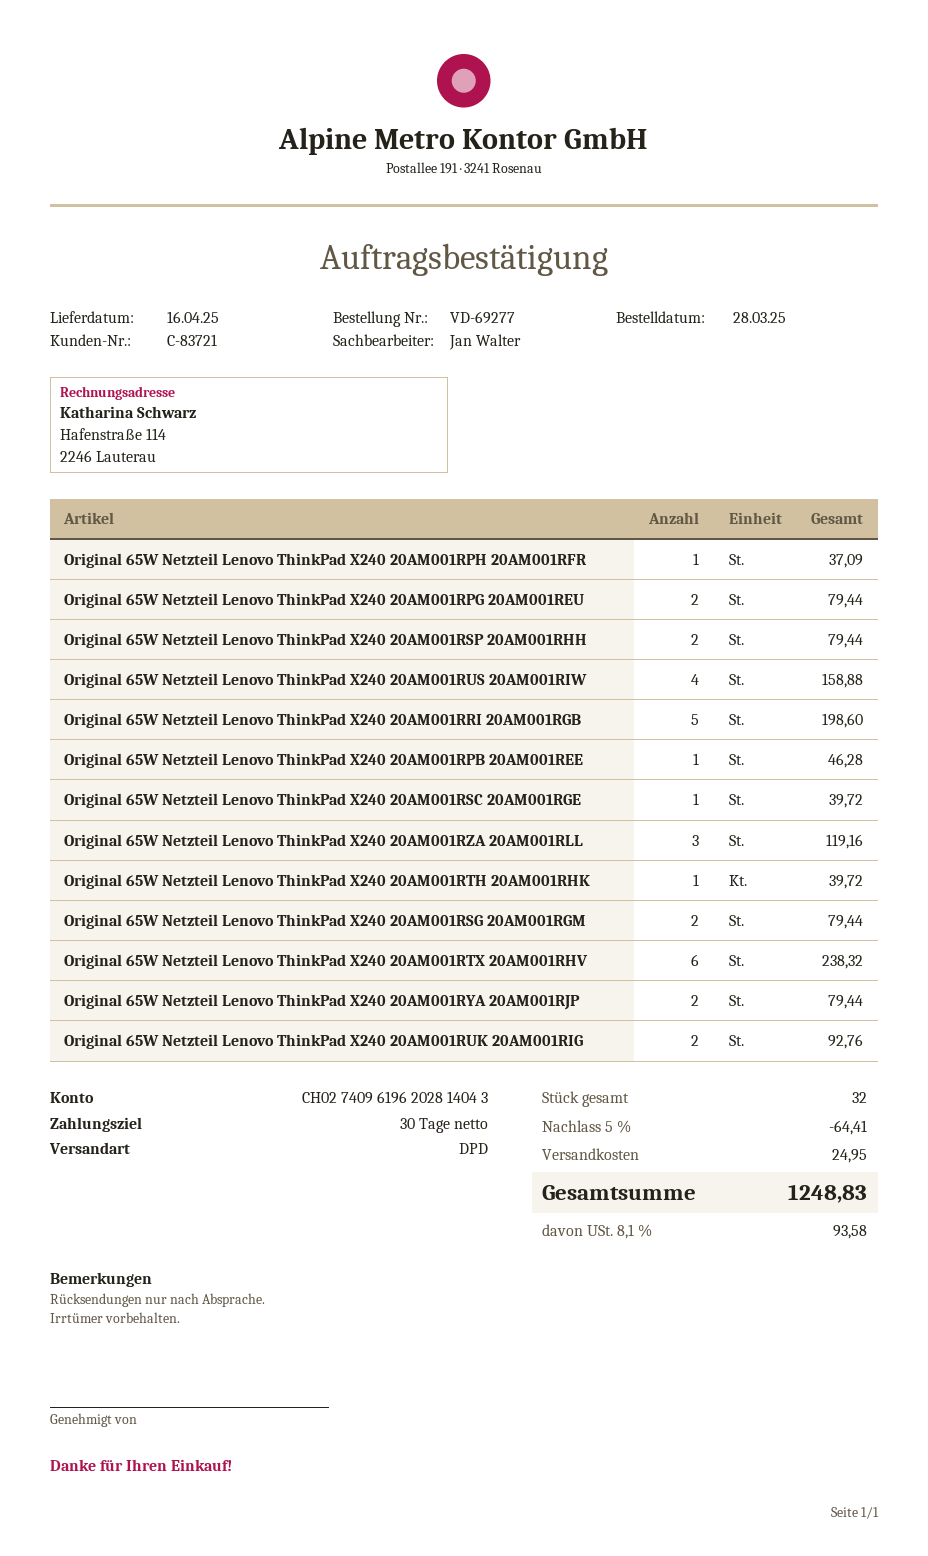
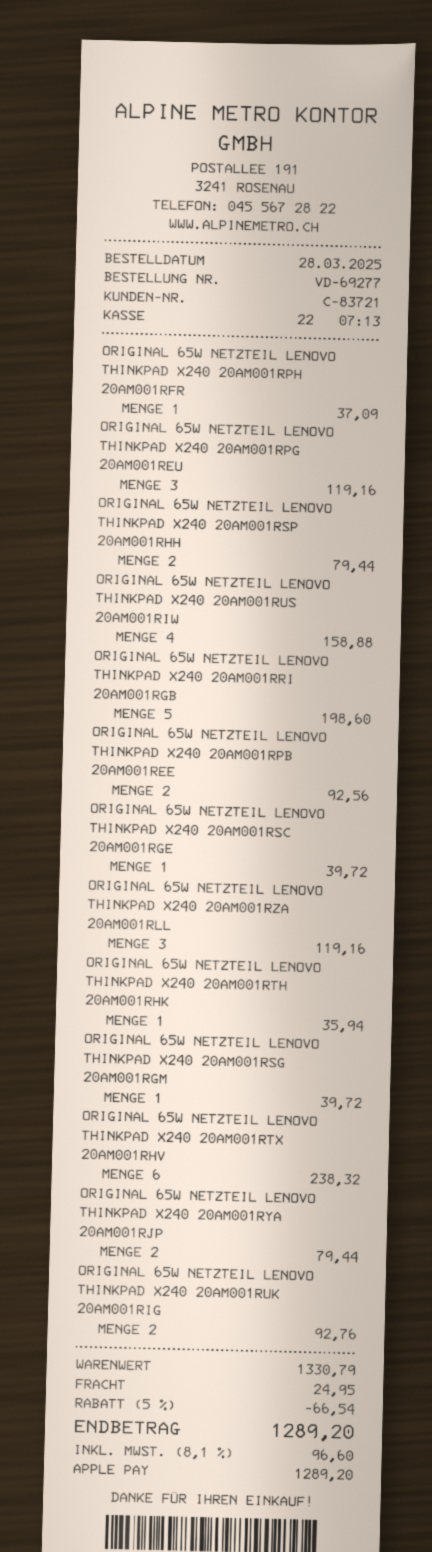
Original 65W Netzteil Lenovo ThinkPad X240 20AM001RPG 20AM001REU: 2 for 79.44 -> 3 for 119.16
Original 65W Netzteil Lenovo ThinkPad X240 20AM001RPB 20AM001REE: 1 for 46.28 -> 2 for 92.56
Original 65W Netzteil Lenovo ThinkPad X240 20AM001RTH 20AM001RHK: 1 for 39.72 -> 1 for 35.94
Original 65W Netzteil Lenovo ThinkPad X240 20AM001RSG 20AM001RGM: 2 for 79.44 -> 1 for 39.72
discount: 5% = 64.41 -> 5% = 66.54
tax: 8.1% = 93.58 -> 8.1% = 96.60
total: 1248.83 -> 1289.20

